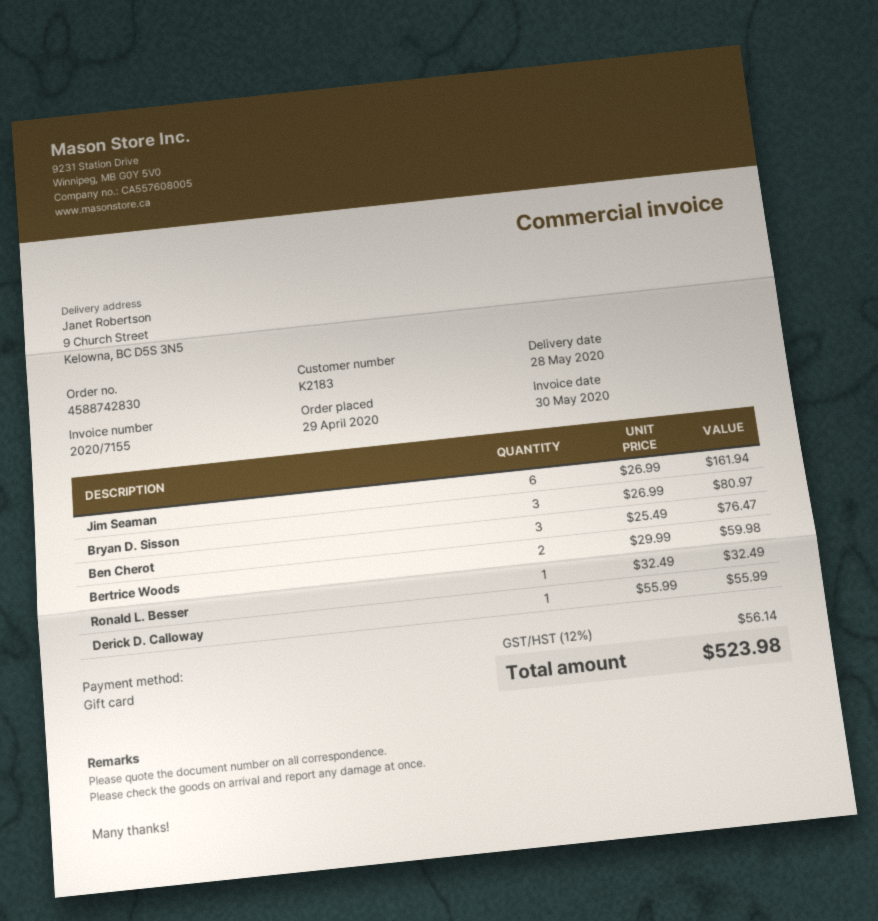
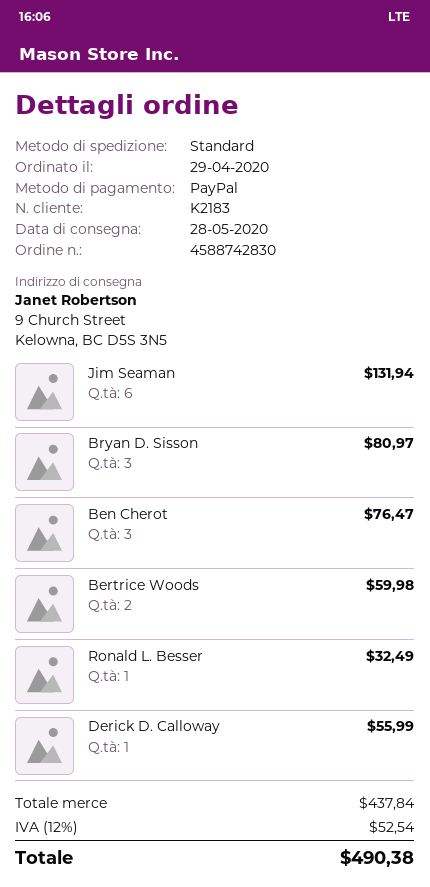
payment method: gift card -> PayPal
Jim Seaman: 6 for 161.94 -> 6 for 131.94
tax: 12% = 56.14 -> 12% = 52.54
total: 523.98 -> 490.38

